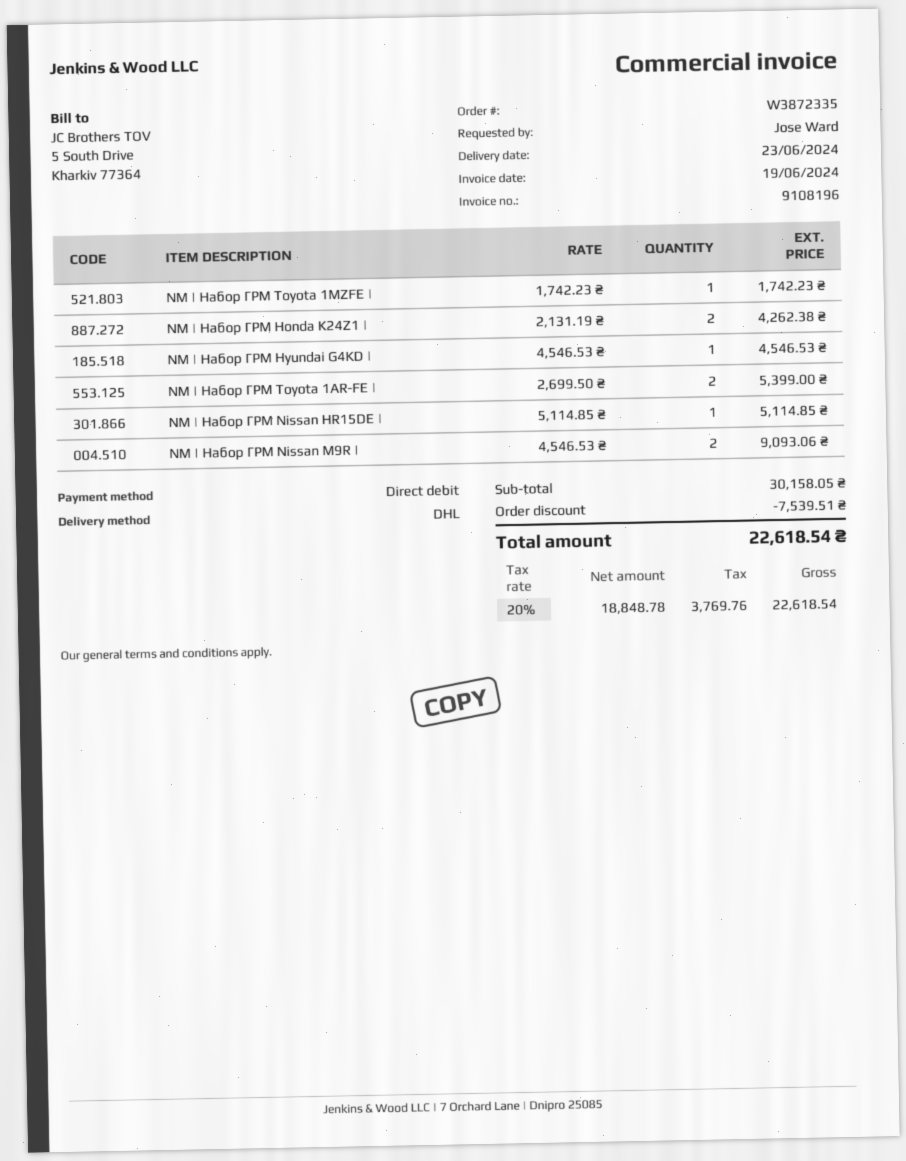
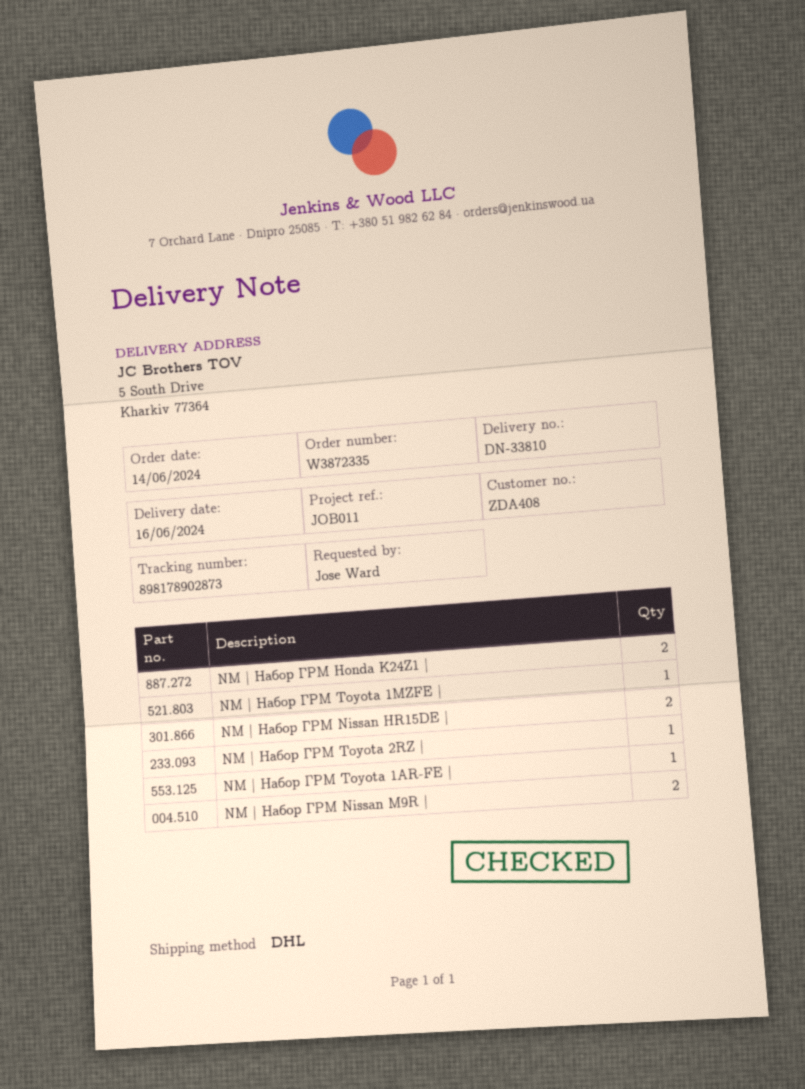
delivery date: 2024-06-23 -> 2024-06-16
NM | Набор ГРМ Hyundai G4KD |: 1 -> none
NM | Набор ГРМ Toyota 1AR-FE |: 2 -> 1
NM | Набор ГРМ Nissan HR15DE |: 1 -> 2
NM | Набор ГРМ Toyota 2RZ |: none -> 1

